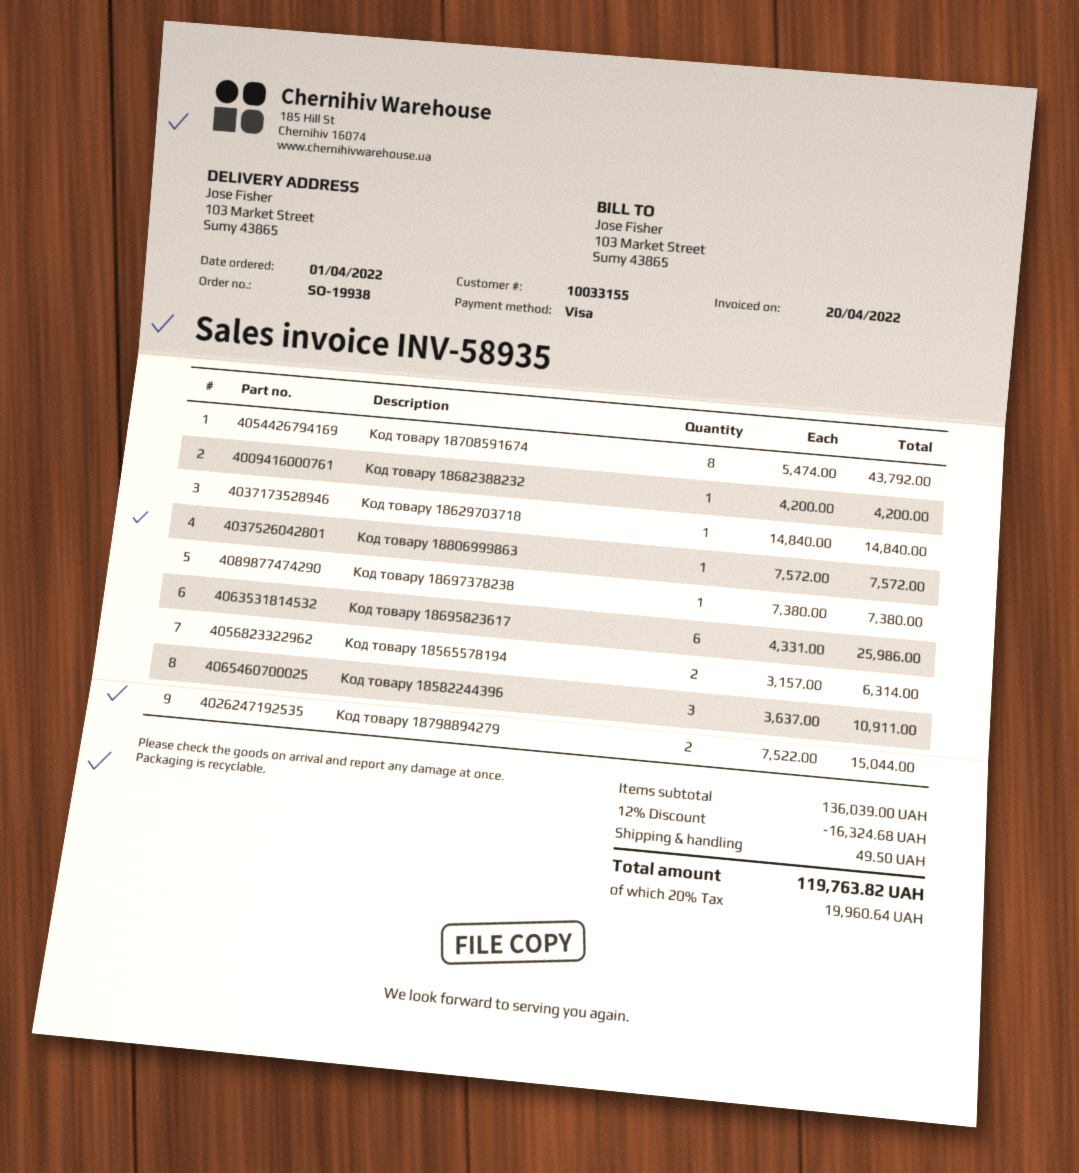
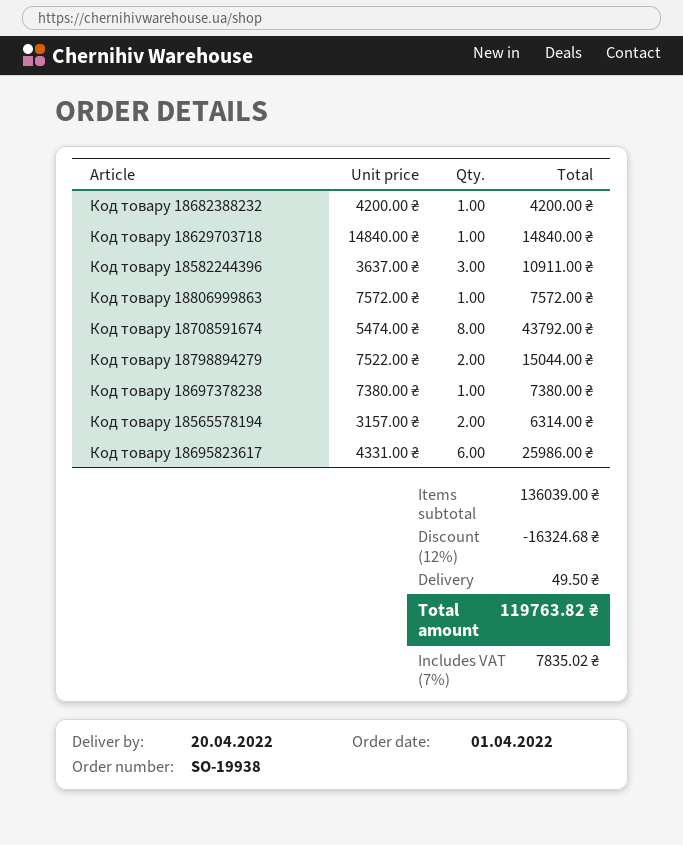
tax: 20% = 19960.64 -> 7% = 7835.02

